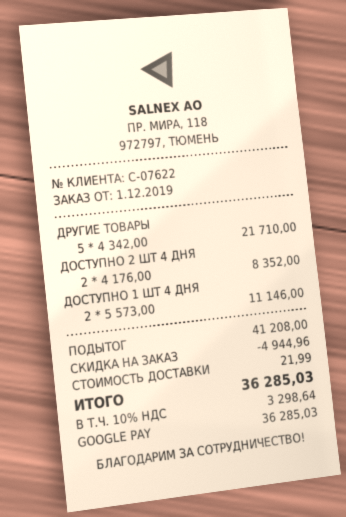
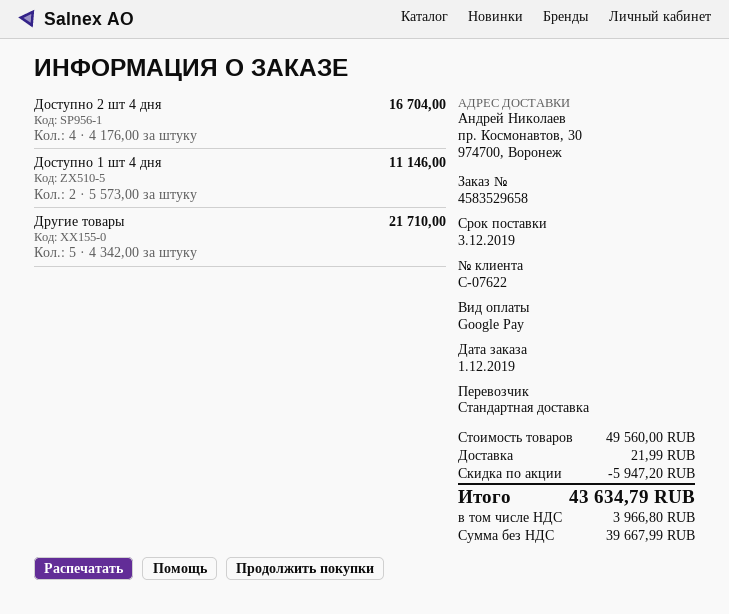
ДОСТУПНО 2 ШТ 4 ДНЯ: 2 x 4176.00 = 8352.00 -> 4 x 4176.00 = 16704.00
subtotal: 41208.00 -> 49560.00
discount: 4944.96 -> 5947.20
tax: 3298.64 -> 3966.80
total: 36285.03 -> 43634.79

